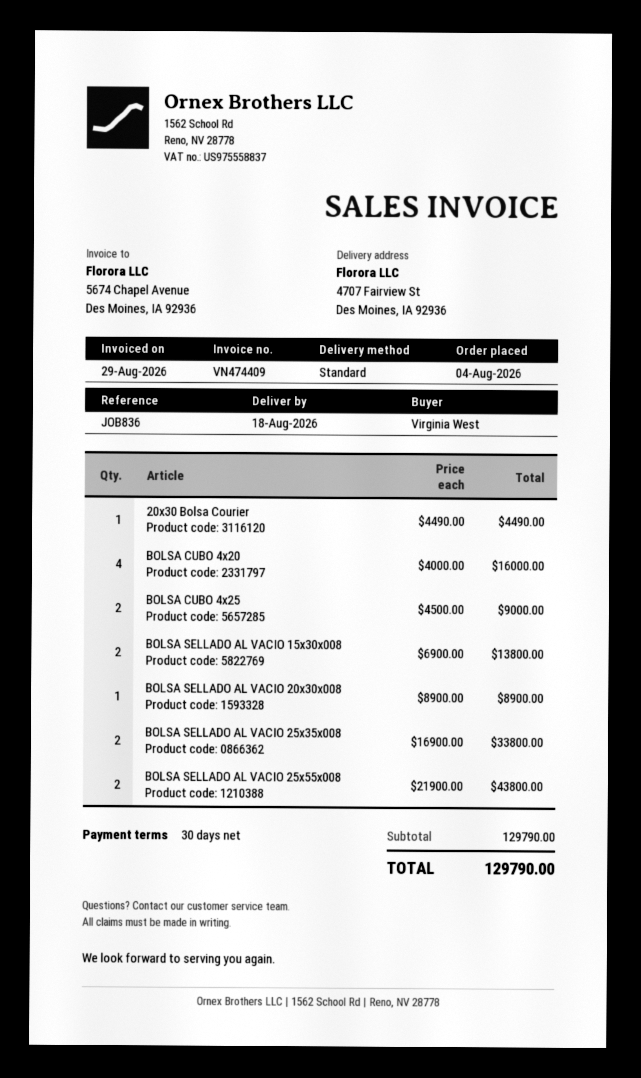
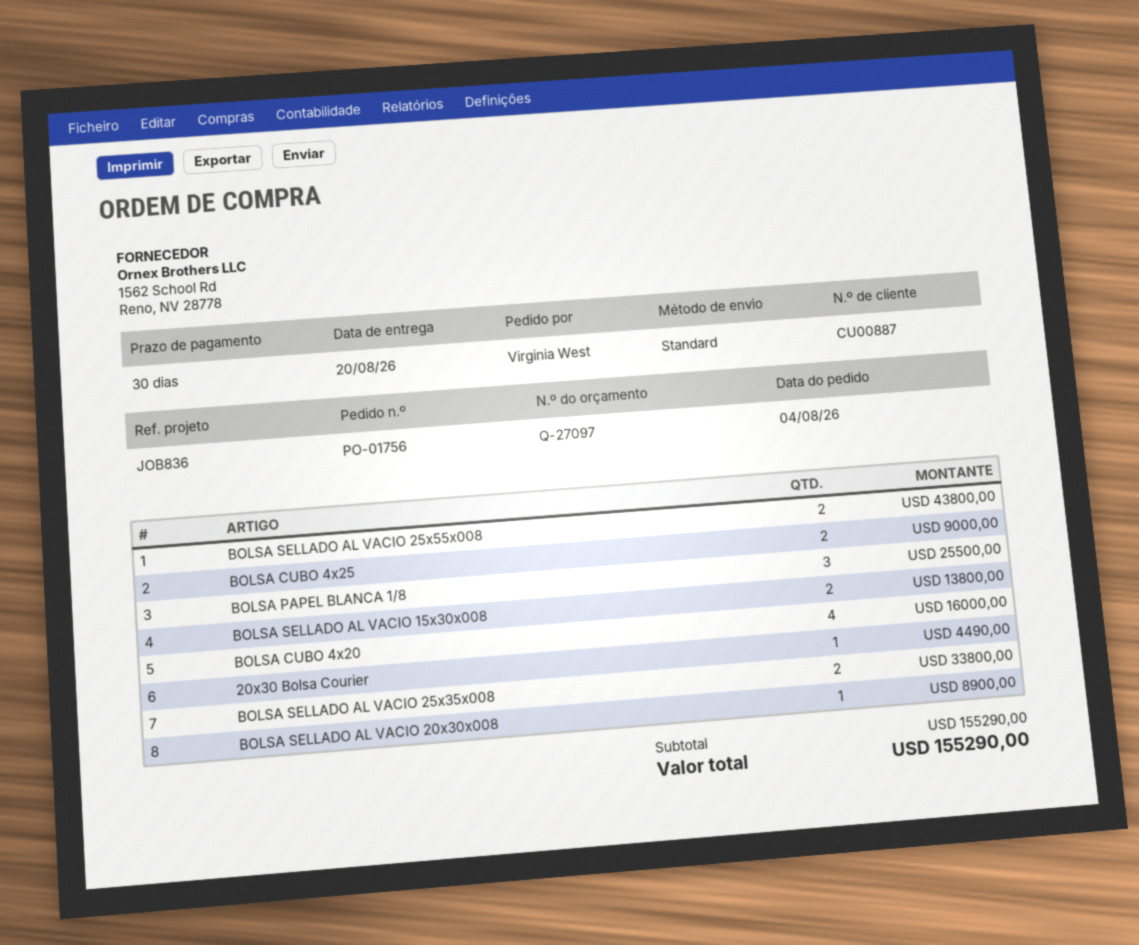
delivery date: 2026-08-18 -> 2026-08-20
BOLSA PAPEL BLANCA 1/8: none -> 3 for 25500.00
subtotal: 129790.00 -> 155290.00
total: 129790.00 -> 155290.00

